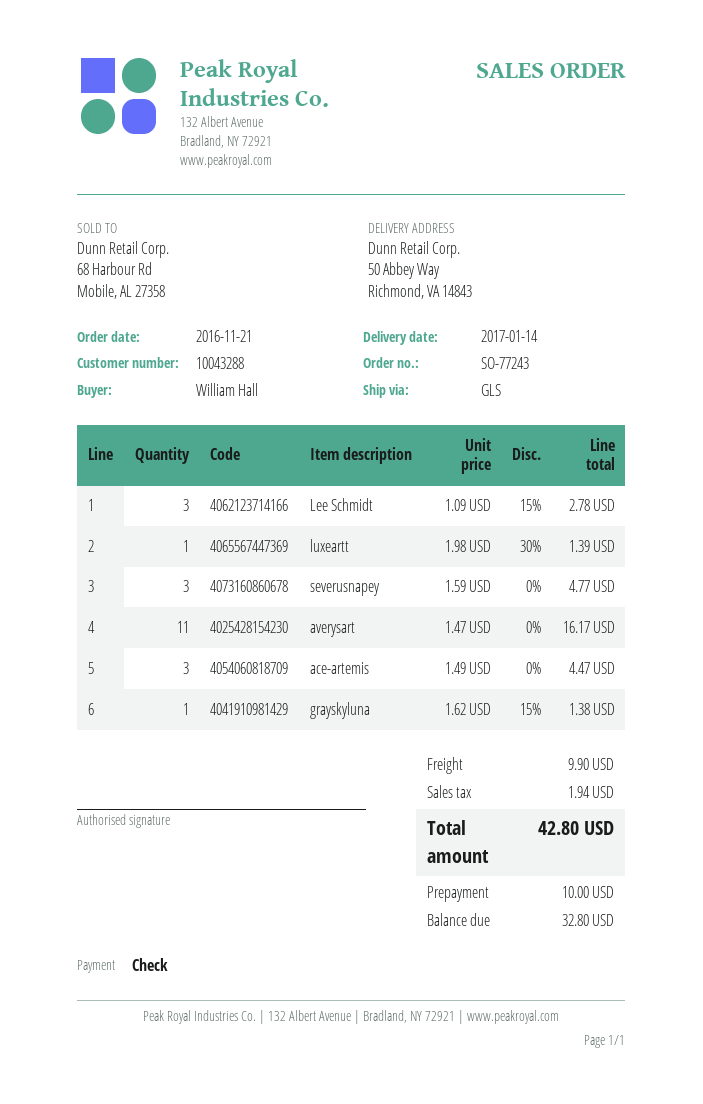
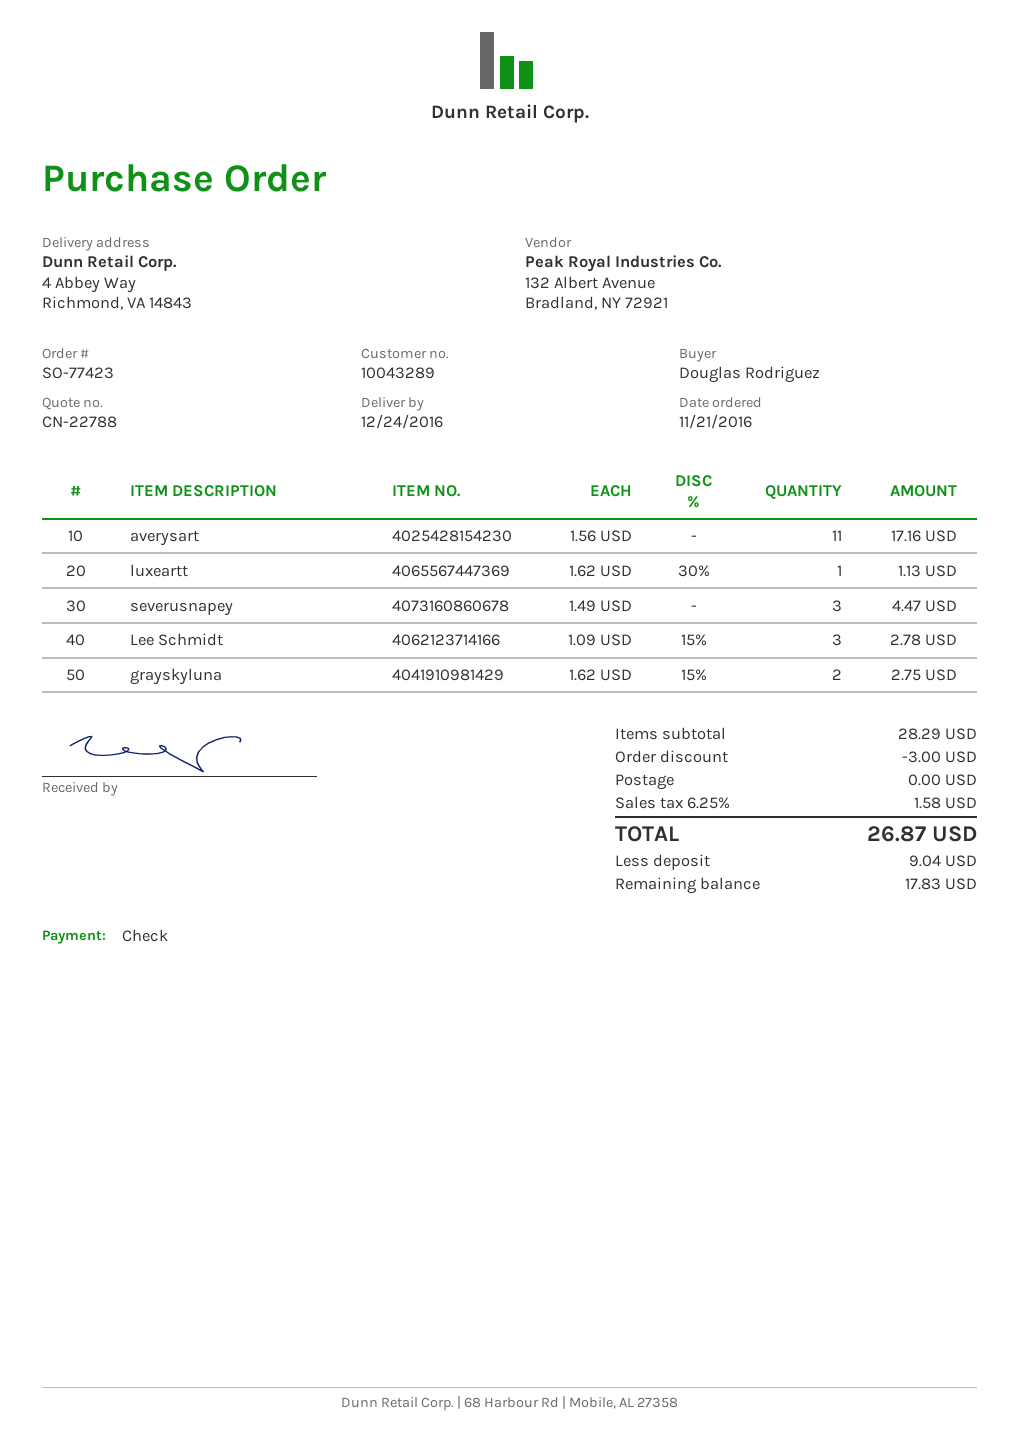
order number: SO-77243 -> SO-77423
delivery date: 2017-01-14 -> 2016-12-24
customer number: 10043288 -> 10043289
ordered by: William Hall -> Douglas Rodriguez
ship to: 50 Abbey Way, Richmond, VA 14843 -> 4 Abbey Way, Richmond, VA 14843
luxeartt: 1 x 1.98 - 30% = 1.39 -> 1 x 1.62 - 30% = 1.13
severusnapey: 3 x 1.59 = 4.77 -> 3 x 1.49 = 4.47
averysart: 11 x 1.47 = 16.17 -> 11 x 1.56 = 17.16
ace-artemis: 3 x 1.49 = 4.47 -> none
grayskyluna: 1 x 1.62 - 15% = 1.38 -> 2 x 1.62 - 15% = 2.75
discount: none -> 3.00
shipping: 9.90 -> 0.00
tax: 1.94 -> 1.58
total: 42.80 -> 26.87
deposit: 10.00 -> 9.04
balance: 32.80 -> 17.83

